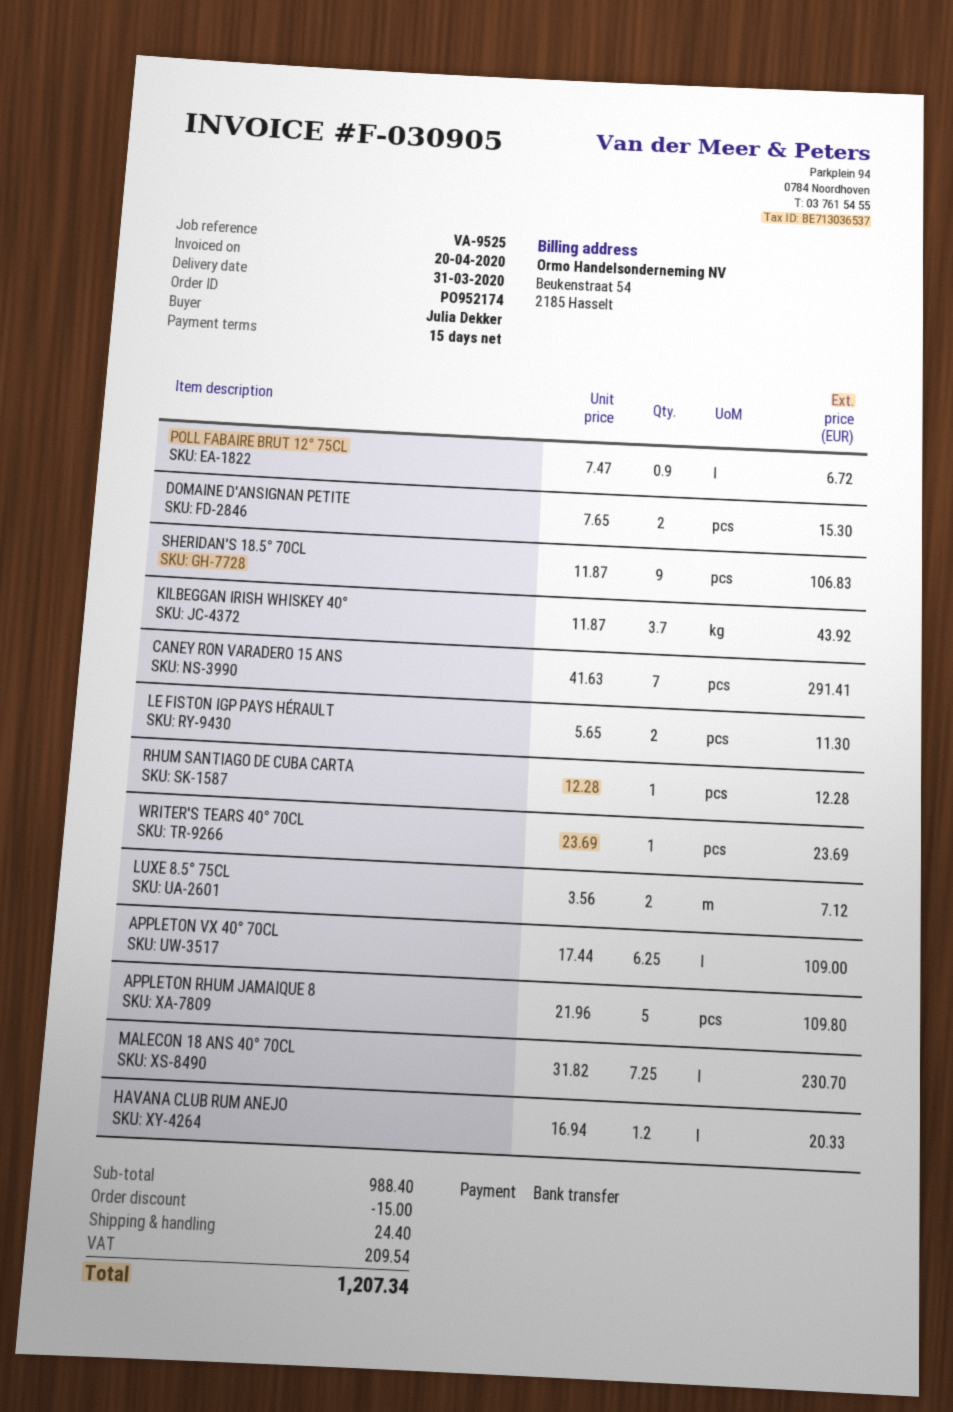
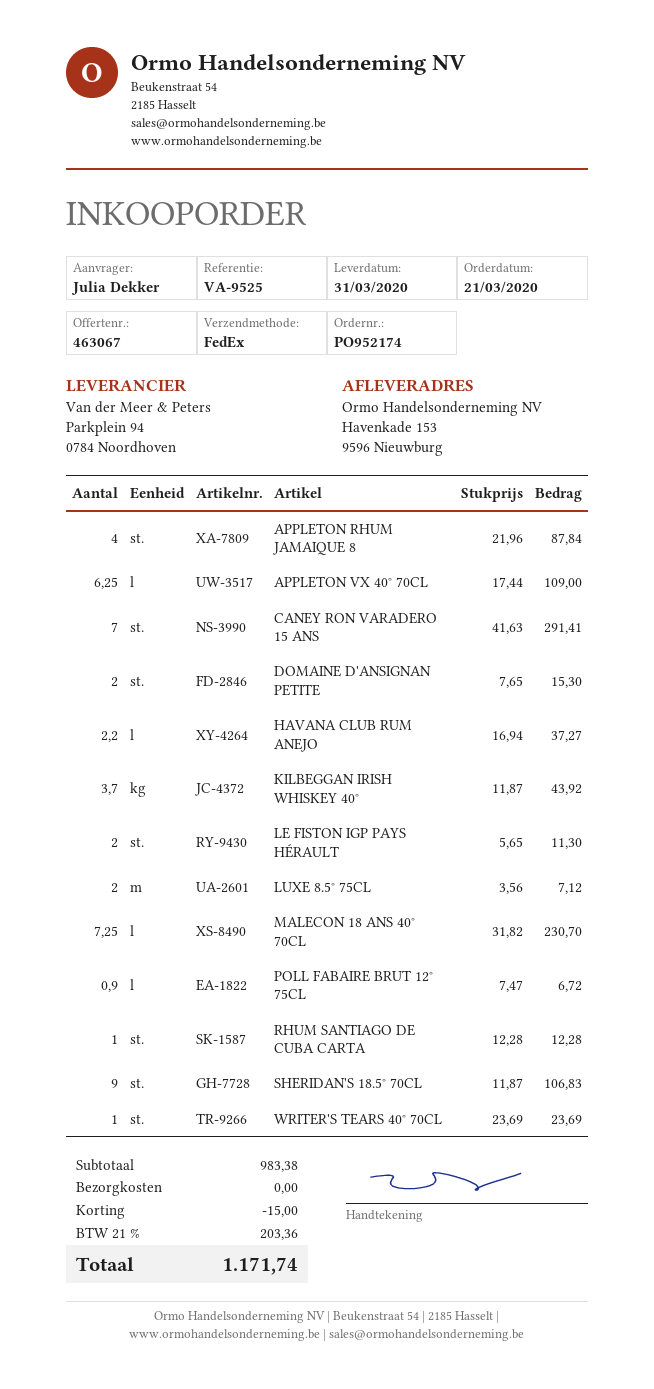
APPLETON RHUM JAMAIQUE 8: 5 x 21.96 = 109.80 -> 4 x 21.96 = 87.84
HAVANA CLUB RUM ANEJO: 1.2 x 16.94 = 20.33 -> 2.2 x 16.94 = 37.27
subtotal: 988.40 -> 983.38
shipping: 24.40 -> 0.00
tax: 209.54 -> 203.36
total: 1207.34 -> 1171.74

